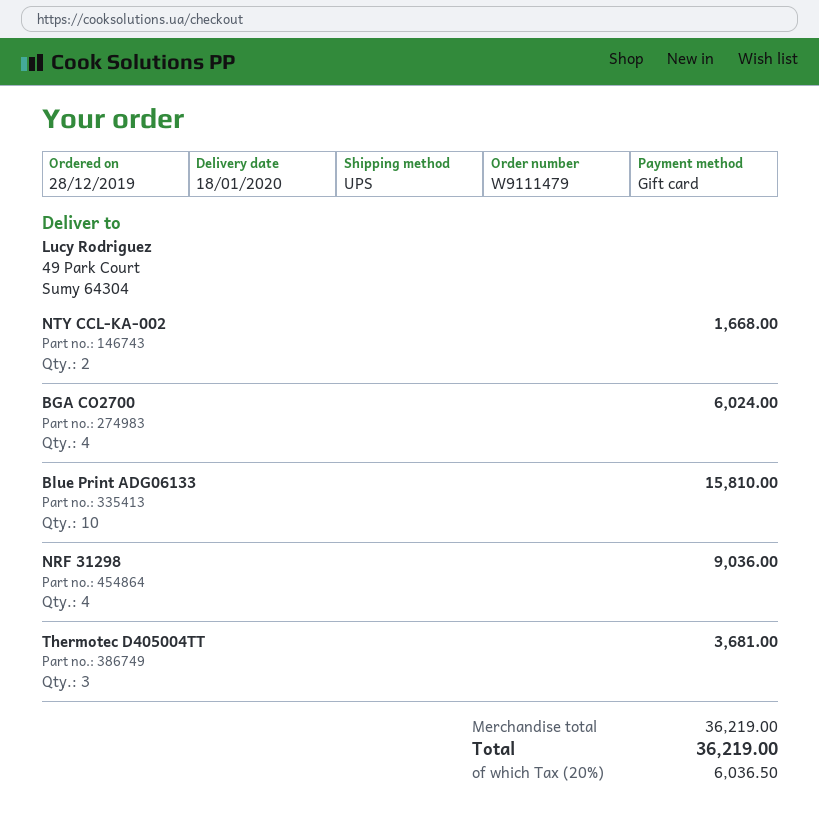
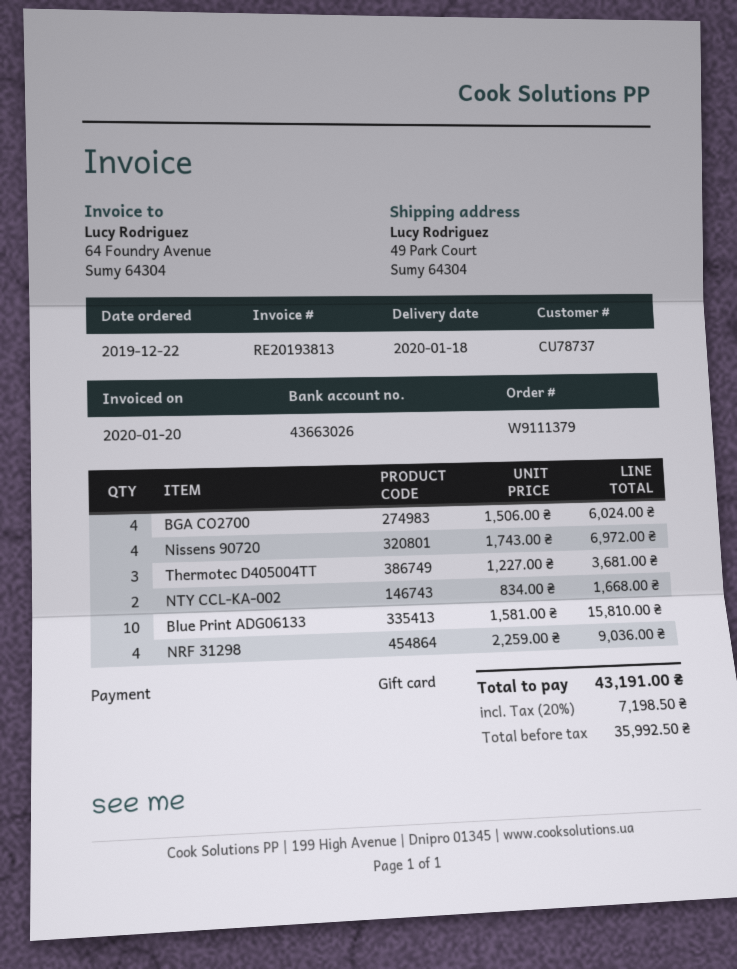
order number: W9111479 -> W9111379
order date: 2019-12-28 -> 2019-12-22
Nissens 90720: none -> 4 for 6972.00
tax: 20% = 6036.50 -> 20% = 7198.50
total: 36219.00 -> 43191.00

